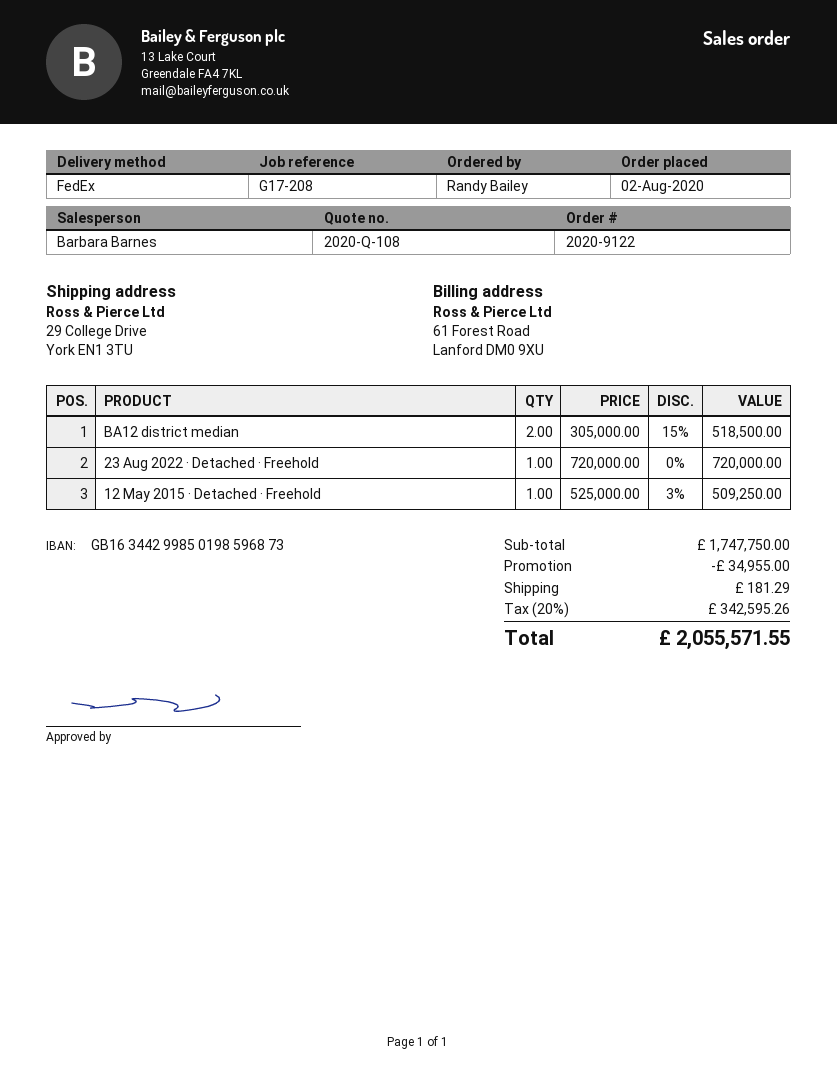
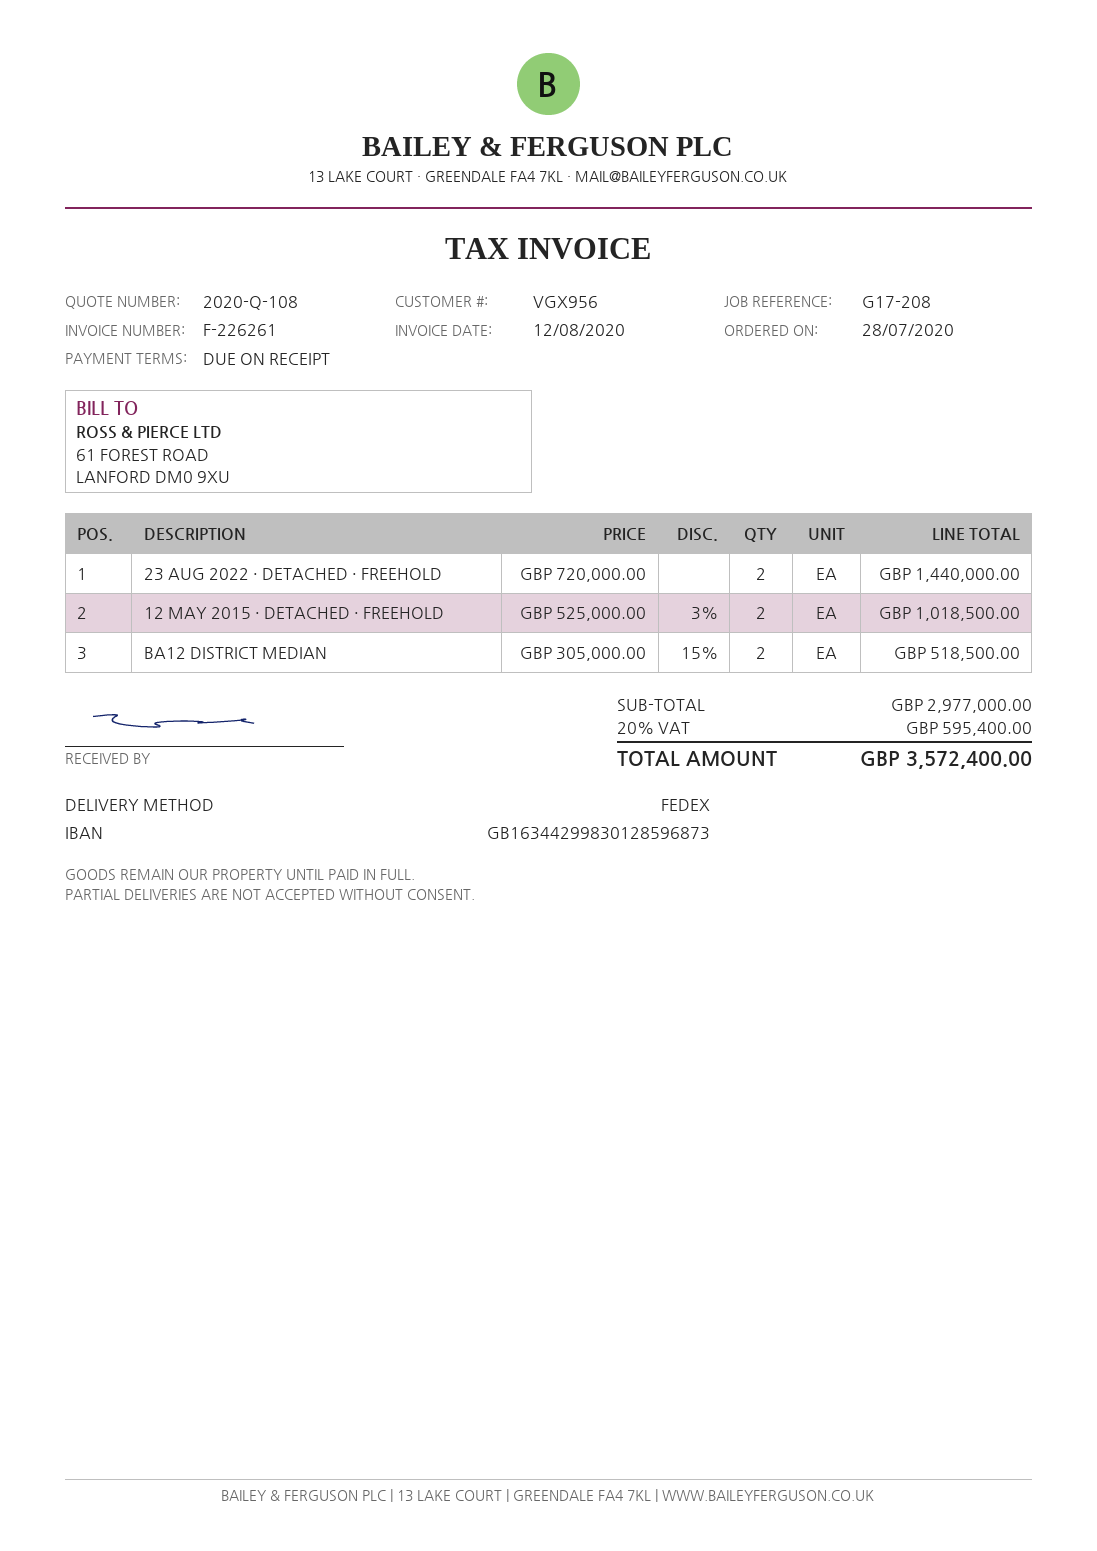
order date: 2020-08-02 -> 2020-07-28
bank account: GB16344299850198596873 -> GB16344299830128596873
23 Aug 2022 · Detached · Freehold: 1 x 720000.00 = 720000.00 -> 2 x 720000.00 = 1440000.00
12 May 2015 · Detached · Freehold: 1 x 525000.00 - 3% = 509250.00 -> 2 x 525000.00 - 3% = 1018500.00
subtotal: 1747750.00 -> 2977000.00
discount: 34955.00 -> none
shipping: 181.29 -> none
tax: 20% = 342595.26 -> 20% = 595400.00
total: 2055571.55 -> 3572400.00

